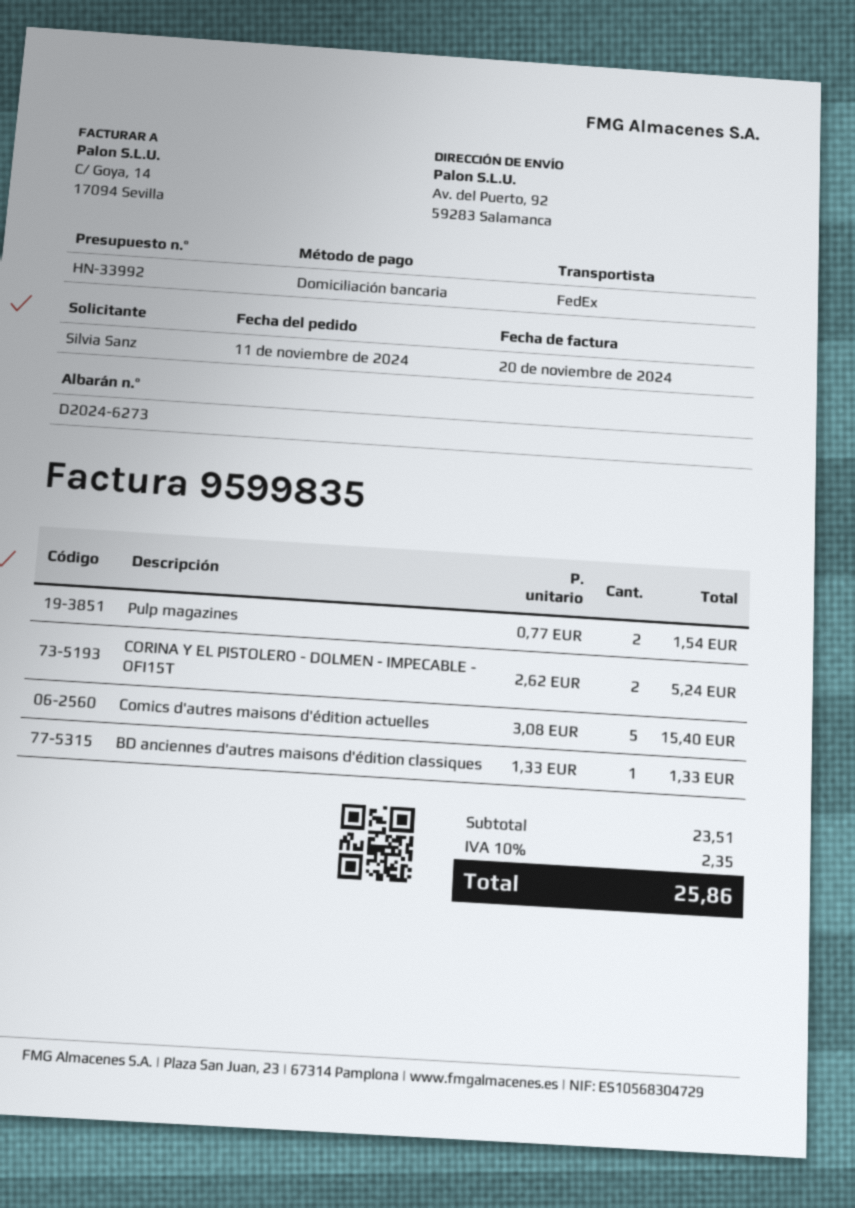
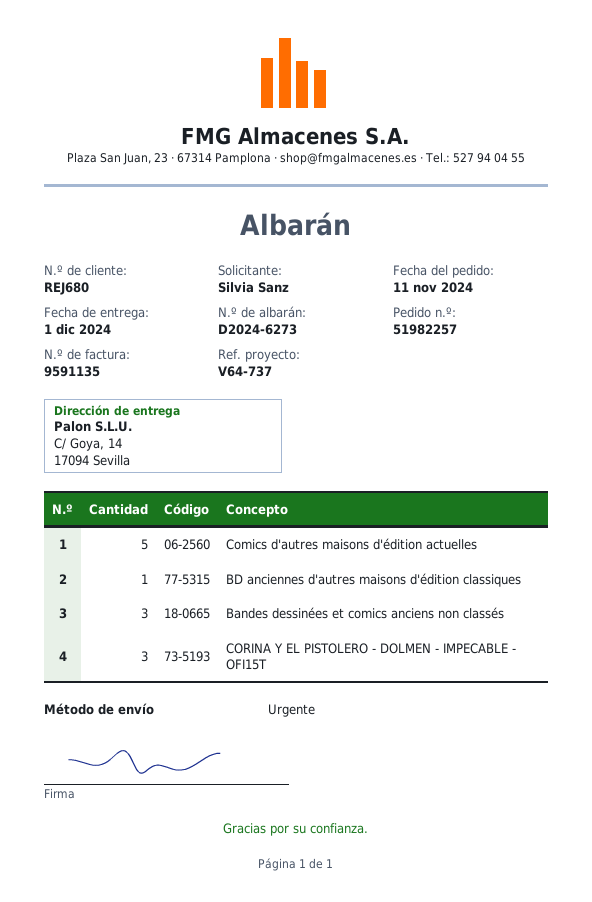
invoice number: 9599835 -> 9591135
shipping method: FedEx -> express
ship to: Av. del Puerto, 92, 59283 Salamanca -> C/ Goya, 14, 17094 Sevilla
Pulp magazines: 2 -> none
CORINA Y EL PISTOLERO - DOLMEN - IMPECABLE - OFI15T: 2 -> 3
Bandes dessinées et comics anciens non classés: none -> 3

